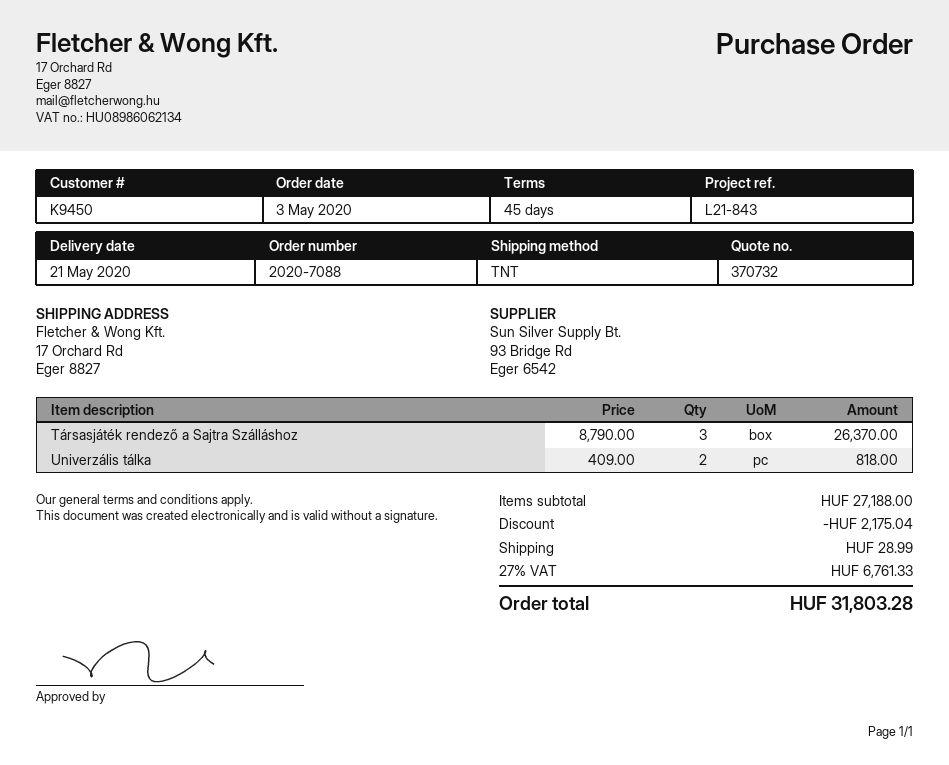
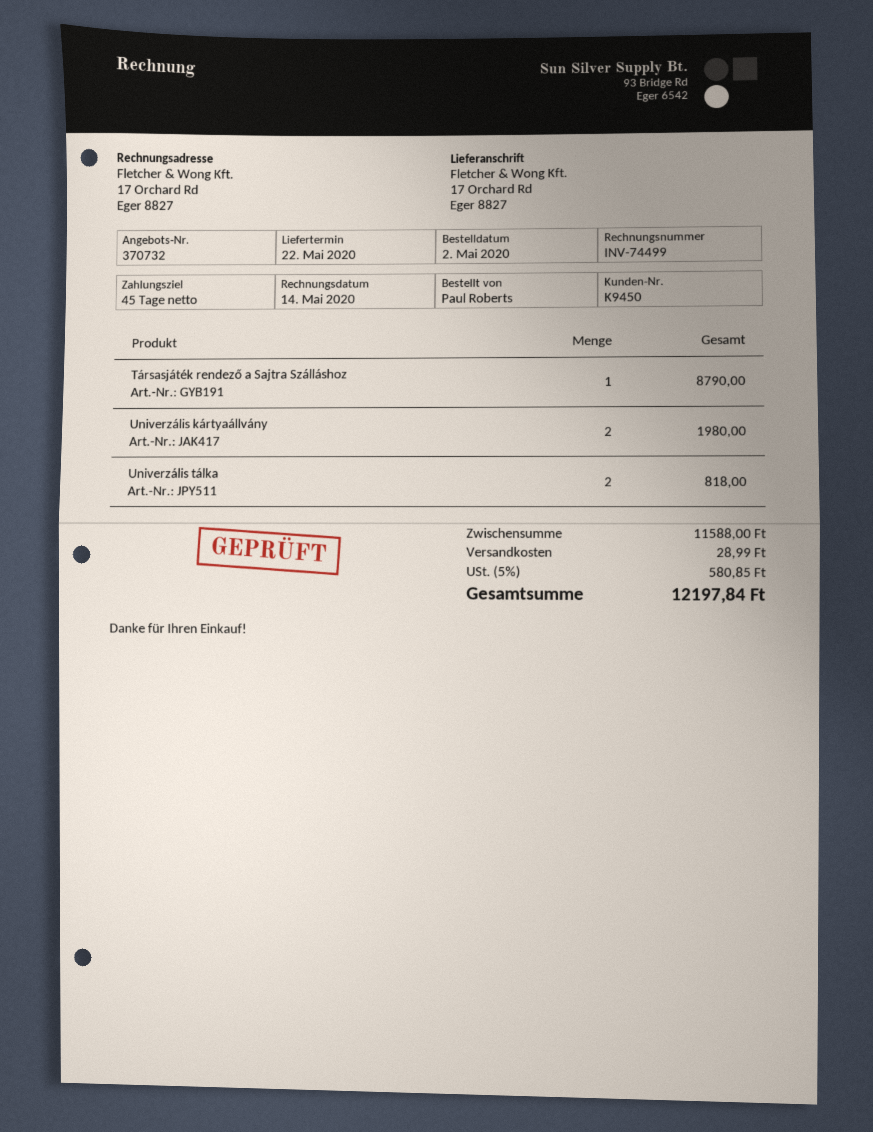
order date: 2020-05-03 -> 2020-05-02
delivery date: 2020-05-21 -> 2020-05-22
Társasjáték rendező a Sajtra Szálláshoz: 3 for 26370.00 -> 1 for 8790.00
Univerzális kártyaállvány: none -> 2 for 1980.00
subtotal: 27188.00 -> 11588.00
discount: 2175.04 -> none
tax: 27% = 6761.33 -> 5% = 580.85
total: 31803.28 -> 12197.84

